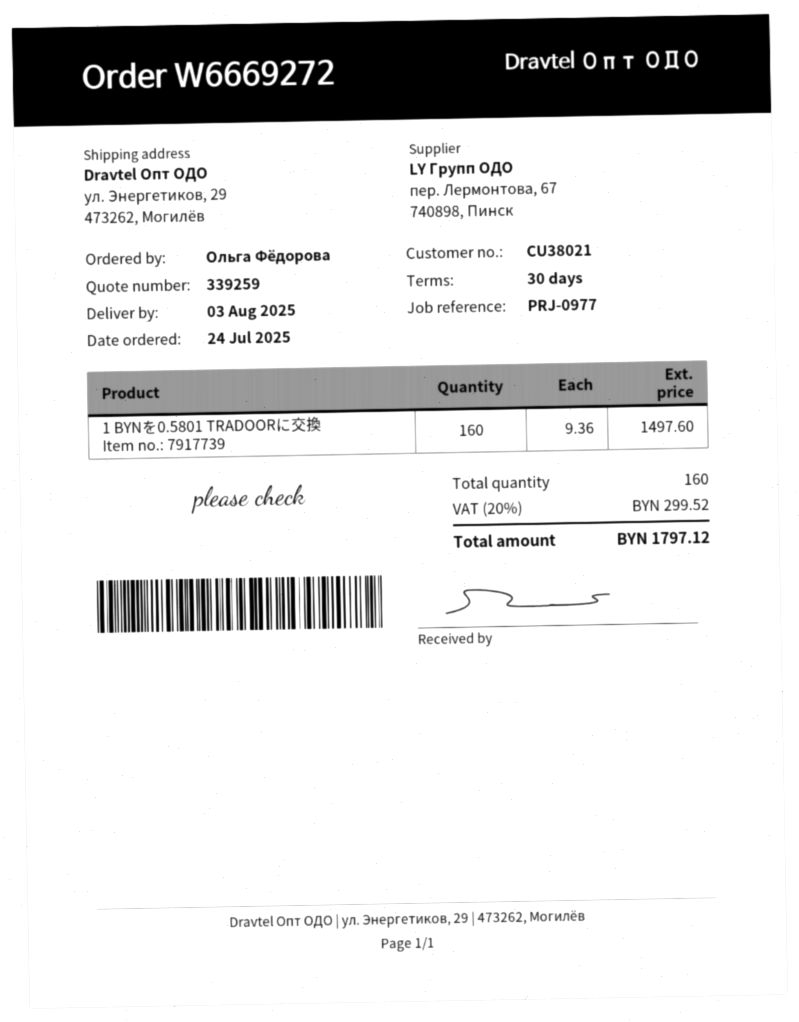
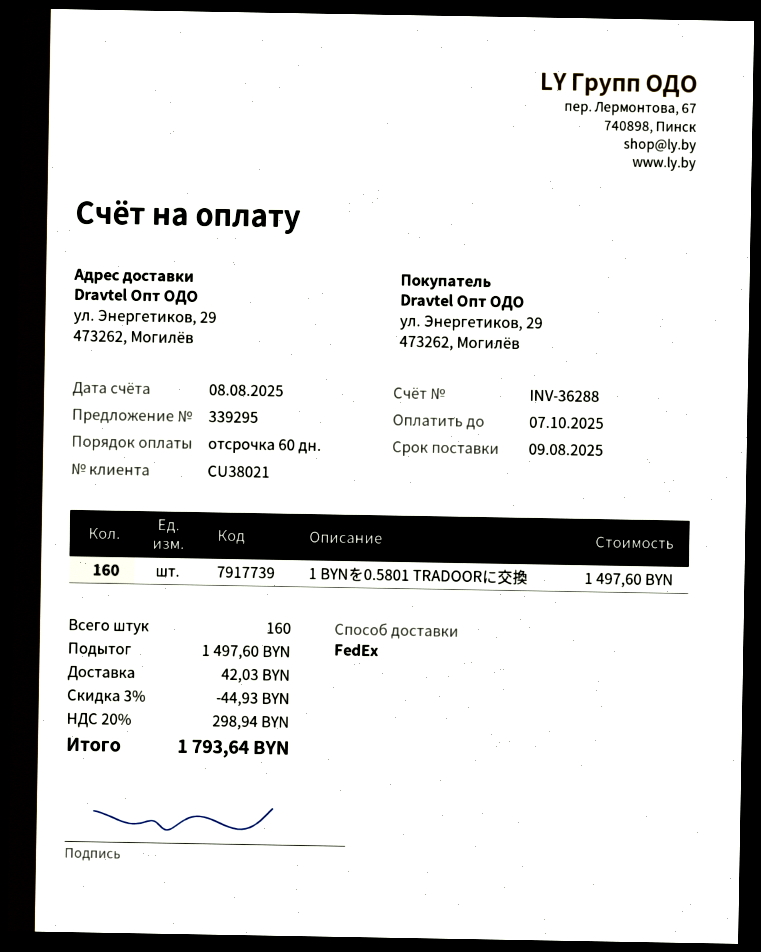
quote number: 339259 -> 339295
delivery date: 2025-08-03 -> 2025-08-09
payment terms: 30 days -> 60 days
discount: none -> 3% = 44.93
shipping: none -> 42.03
tax: 20% = 299.52 -> 20% = 298.94
total: 1797.12 -> 1793.64

